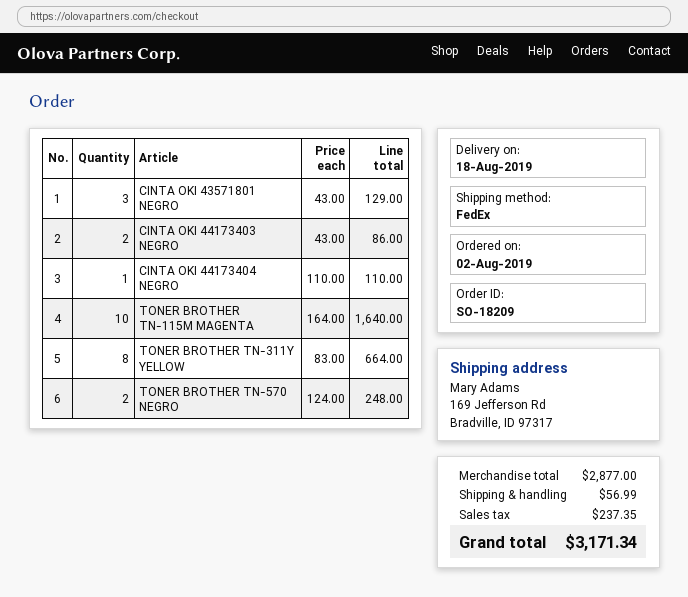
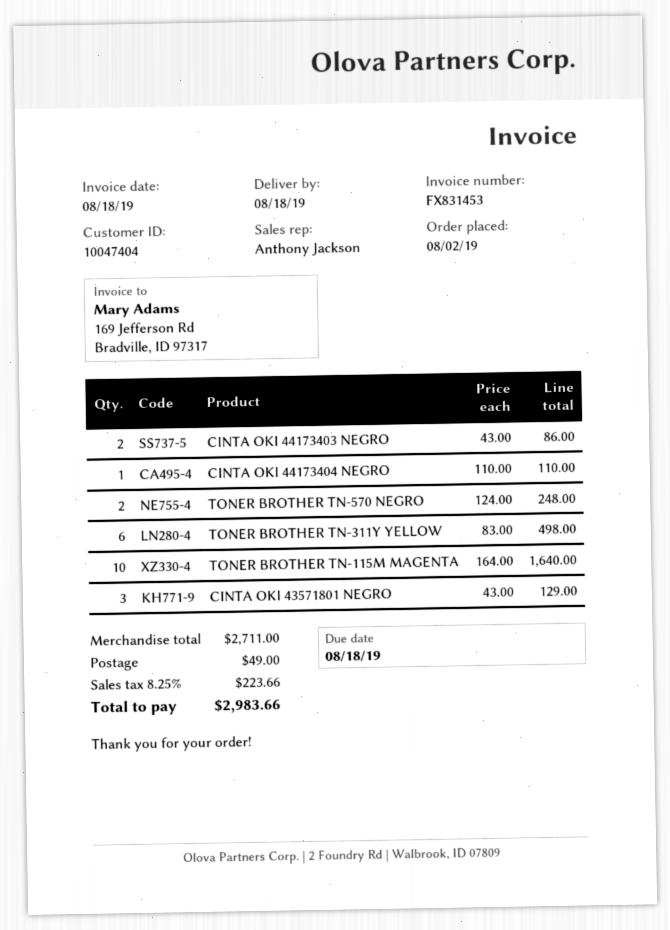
TONER BROTHER TN-311Y YELLOW: 8 x 83.00 = 664.00 -> 6 x 83.00 = 498.00
subtotal: 2877.00 -> 2711.00
shipping: 56.99 -> 49.00
tax: 237.35 -> 223.66
total: 3171.34 -> 2983.66

